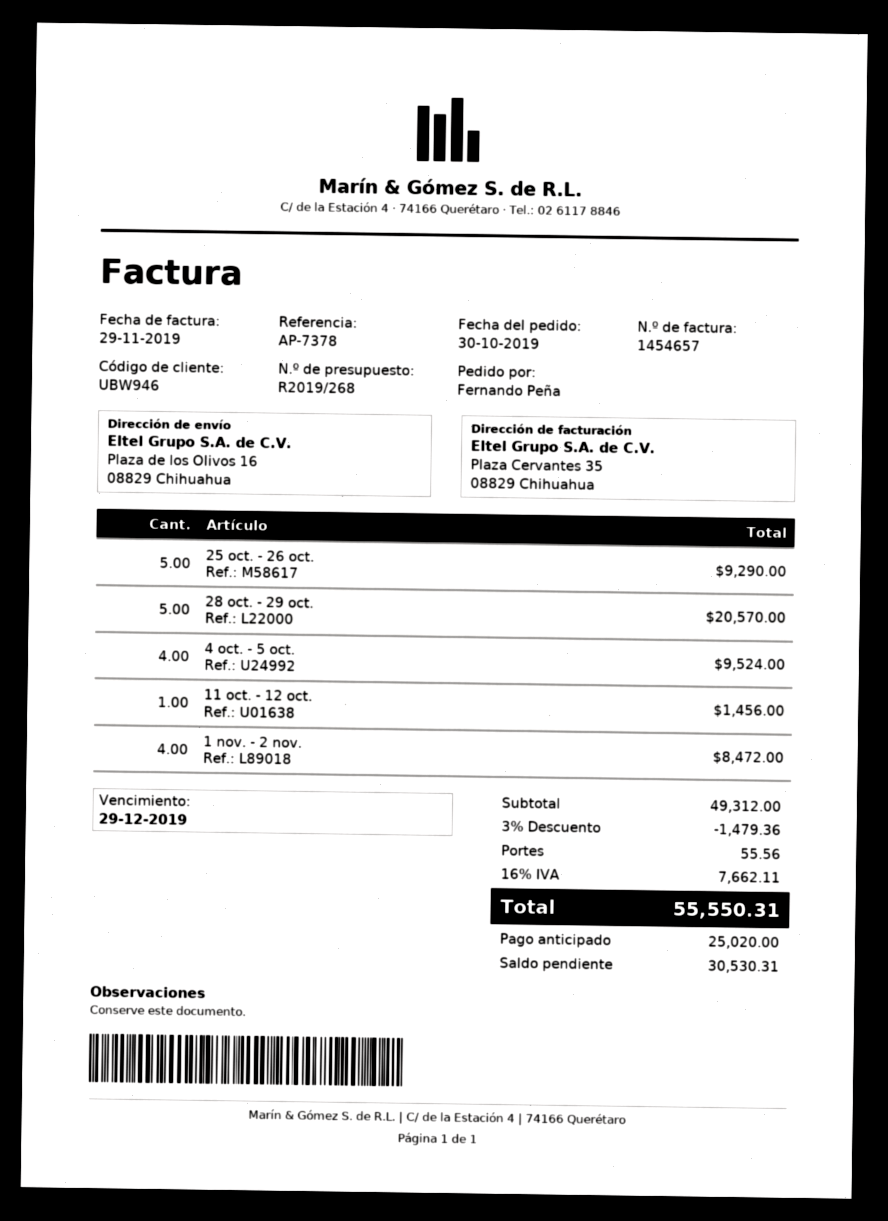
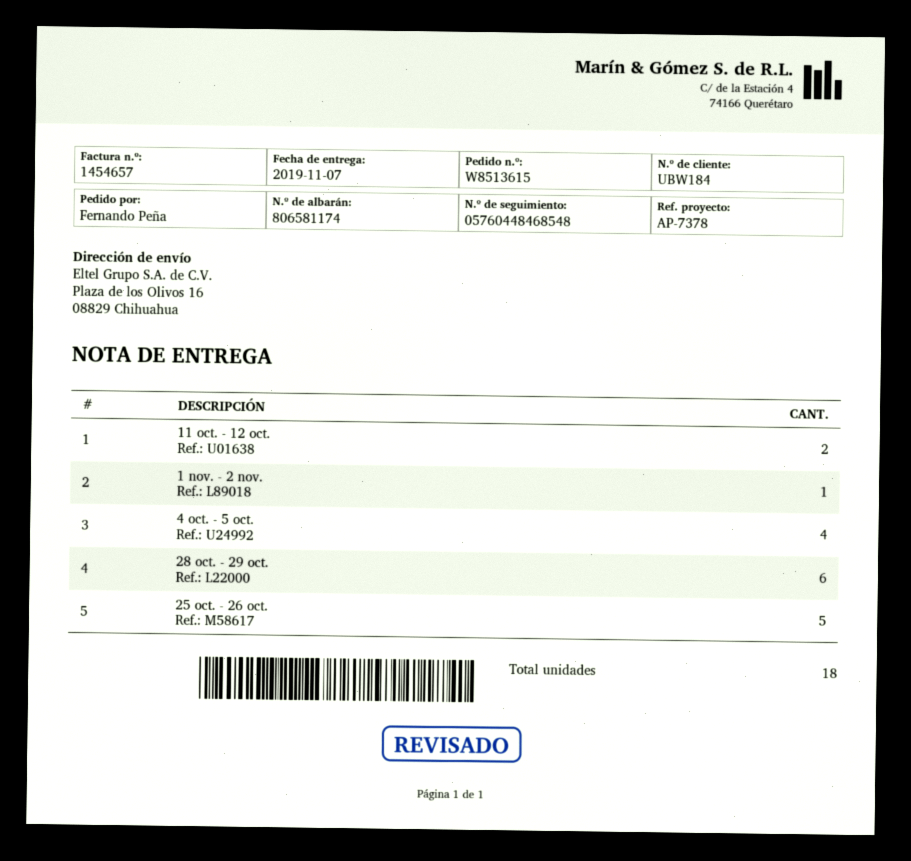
customer number: UBW946 -> UBW184
28 oct. - 29 oct.: 5 -> 6
11 oct. - 12 oct.: 1 -> 2
1 nov. - 2 nov.: 4 -> 1

